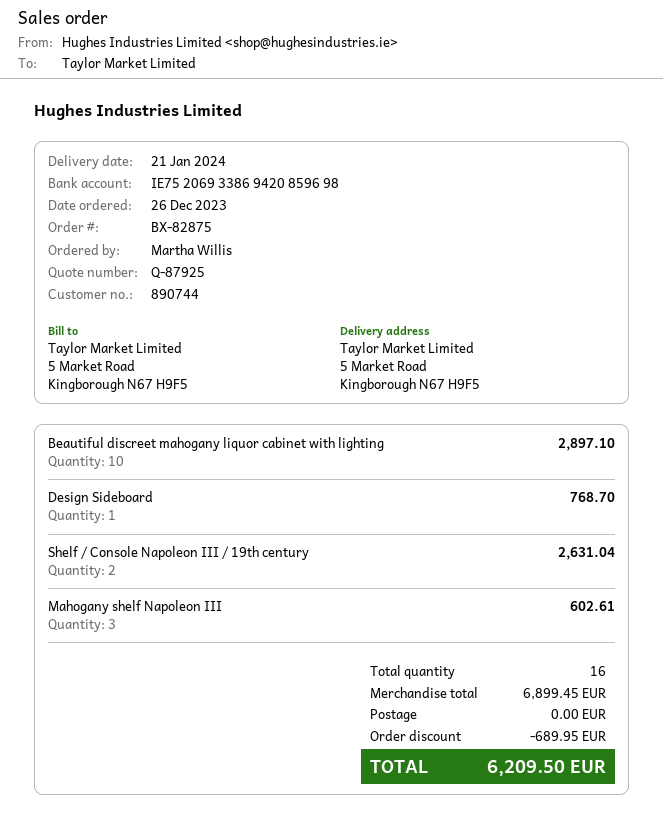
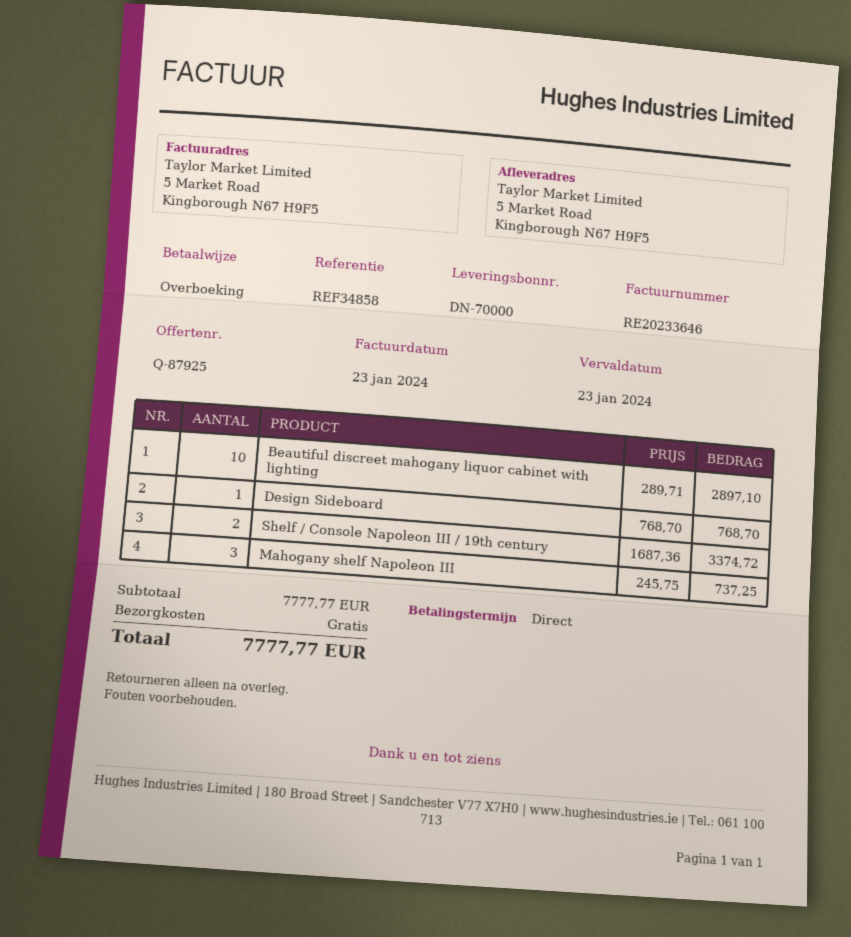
Shelf / Console Napoleon III / 19th century: 2 for 2631.04 -> 2 for 3374.72
Mahogany shelf Napoleon III: 3 for 602.61 -> 3 for 737.25
subtotal: 6899.45 -> 7777.77
discount: 689.95 -> none
total: 6209.50 -> 7777.77

